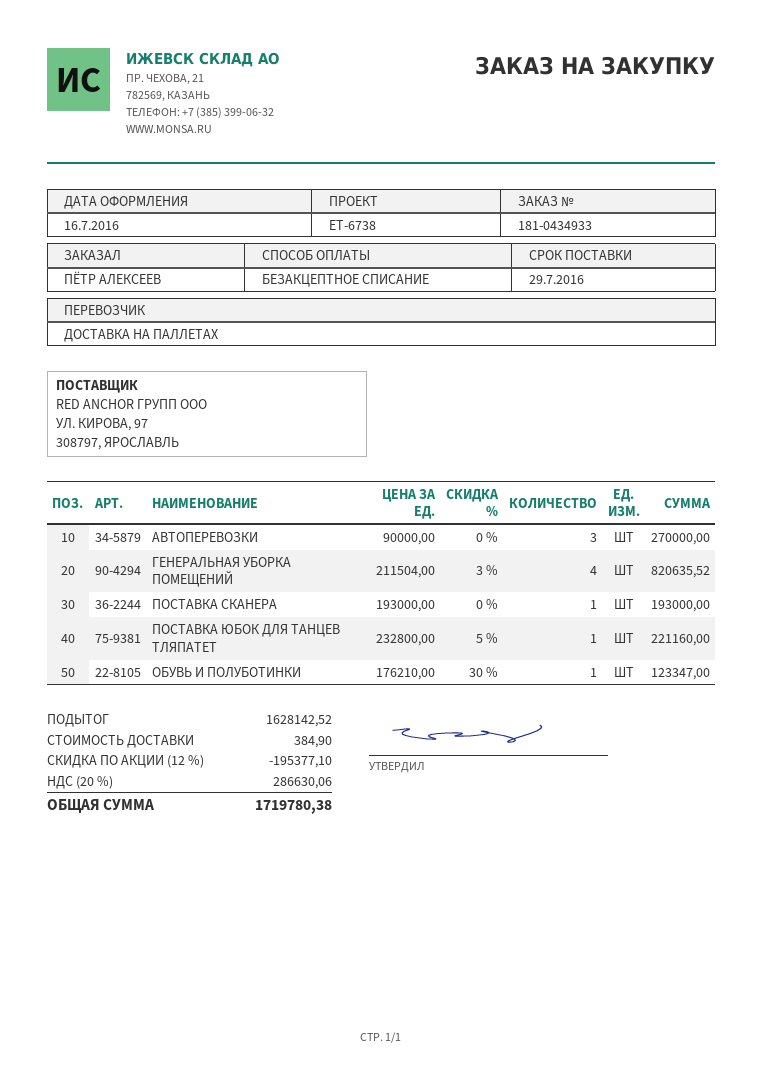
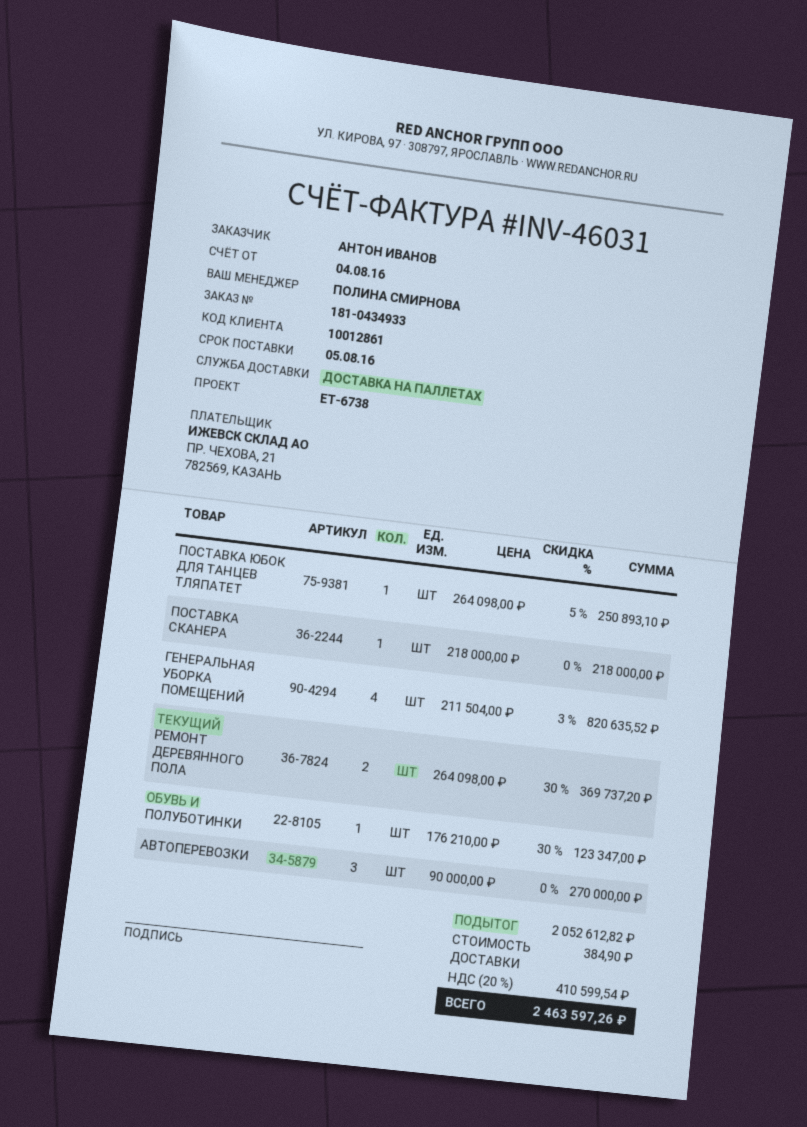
delivery date: 2016-07-29 -> 2016-08-05
ordered by: ПЁТР АЛЕКСЕЕВ -> АНТОН ИВАНОВ
ПОСТАВКА СКАНЕРА: 1 x 193000.00 = 193000.00 -> 1 x 218000.00 = 218000.00
ПОСТАВКА ЮБОК ДЛЯ ТАНЦЕВ ТЛЯПАТЕТ: 1 x 232800.00 - 5% = 221160.00 -> 1 x 264098.00 - 5% = 250893.10
ТЕКУЩИЙ РЕМОНТ ДЕРЕВЯННОГО ПОЛА: none -> 2 x 264098.00 - 30% = 369737.20
subtotal: 1628142.52 -> 2052612.82
discount: 12% = 195377.10 -> none
tax: 20% = 286630.06 -> 20% = 410599.54
total: 1719780.38 -> 2463597.26

